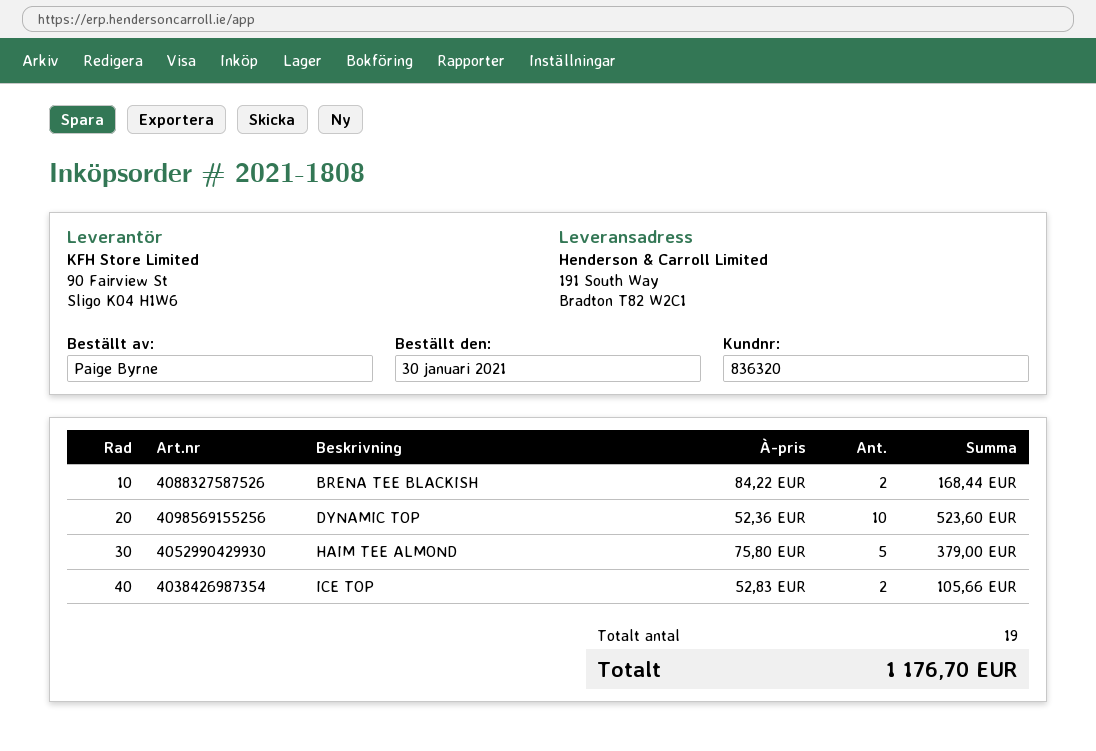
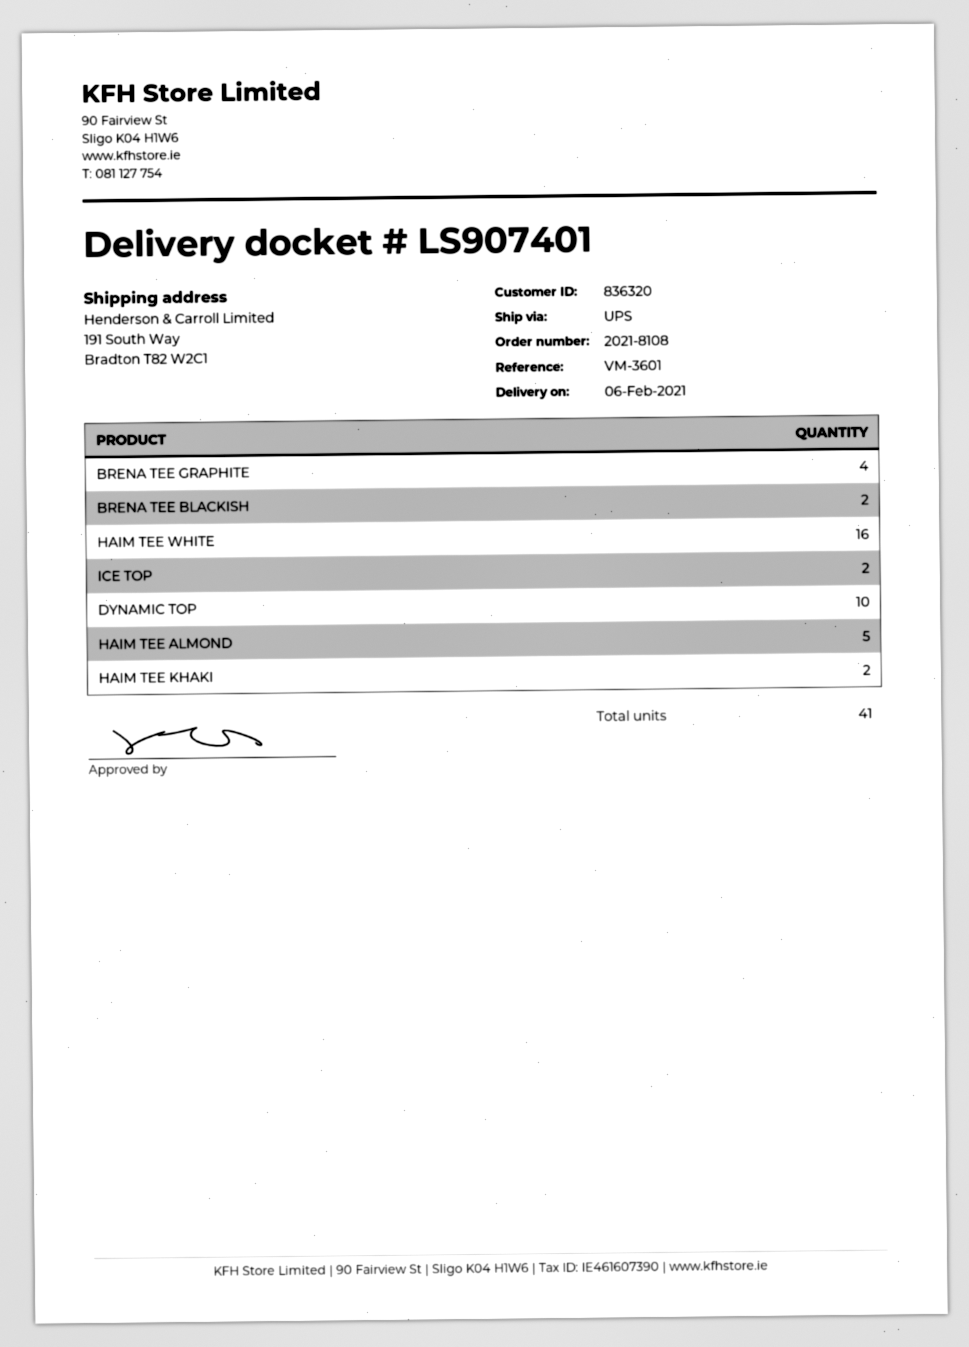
order number: 2021-1808 -> 2021-8108
BRENA TEE GRAPHITE: none -> 4
HAIM TEE WHITE: none -> 16
HAIM TEE KHAKI: none -> 2
total quantity: 19 -> 41

